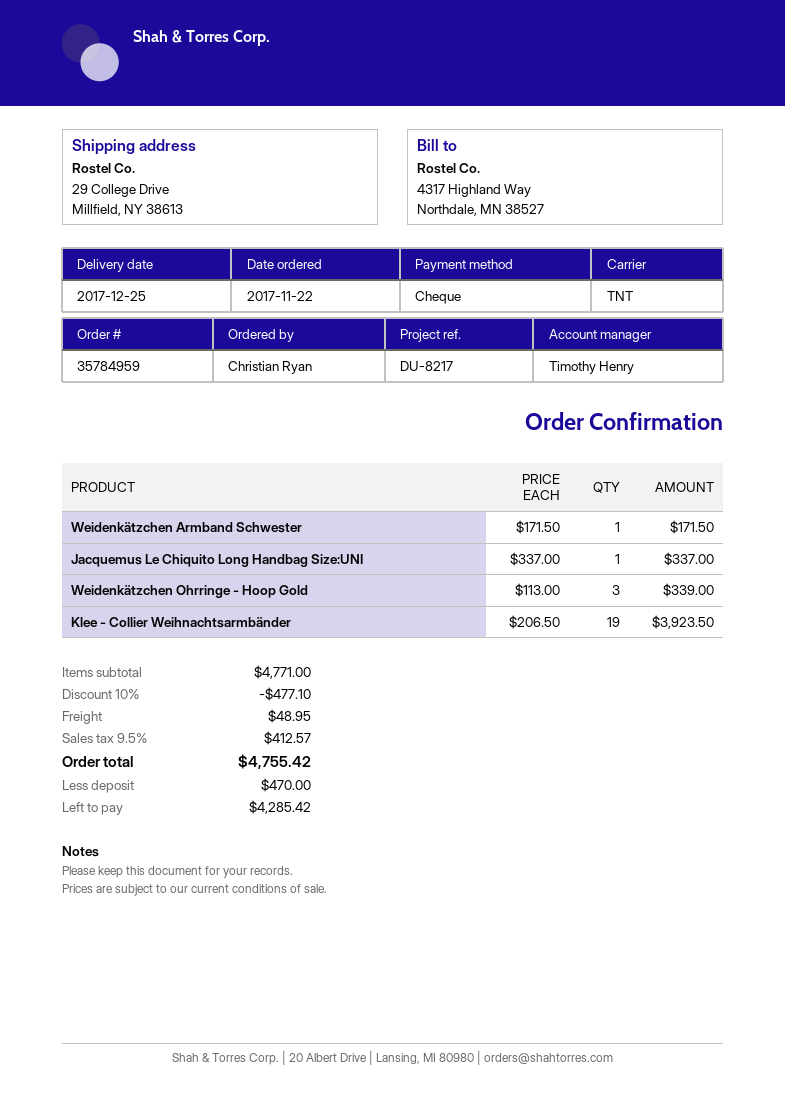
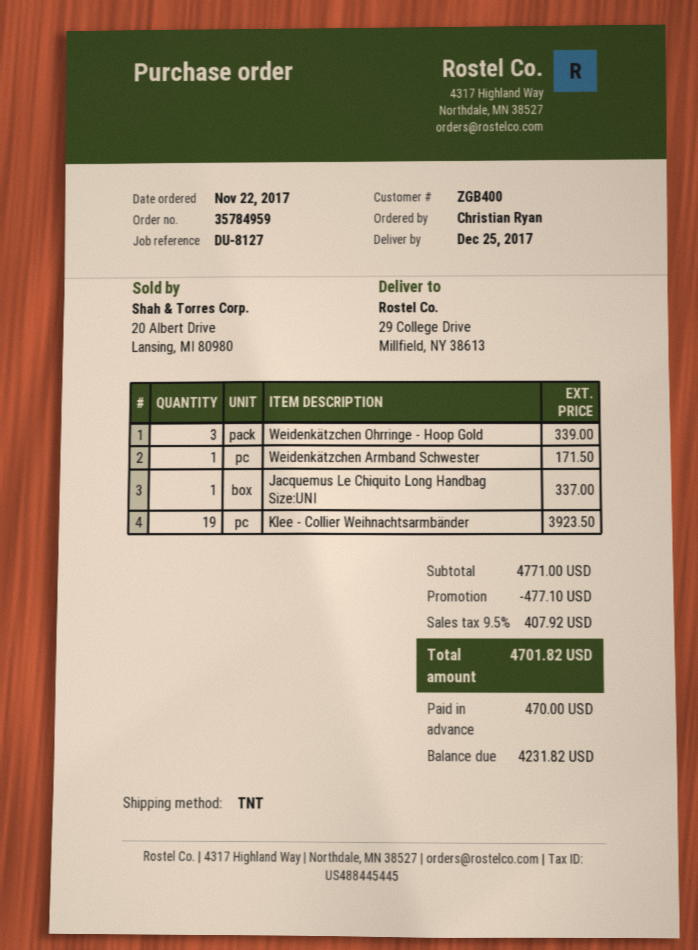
reference: DU-8217 -> DU-8127
shipping: 48.95 -> none
tax: 9.5% = 412.57 -> 9.5% = 407.92
total: 4755.42 -> 4701.82
balance: 4285.42 -> 4231.82

